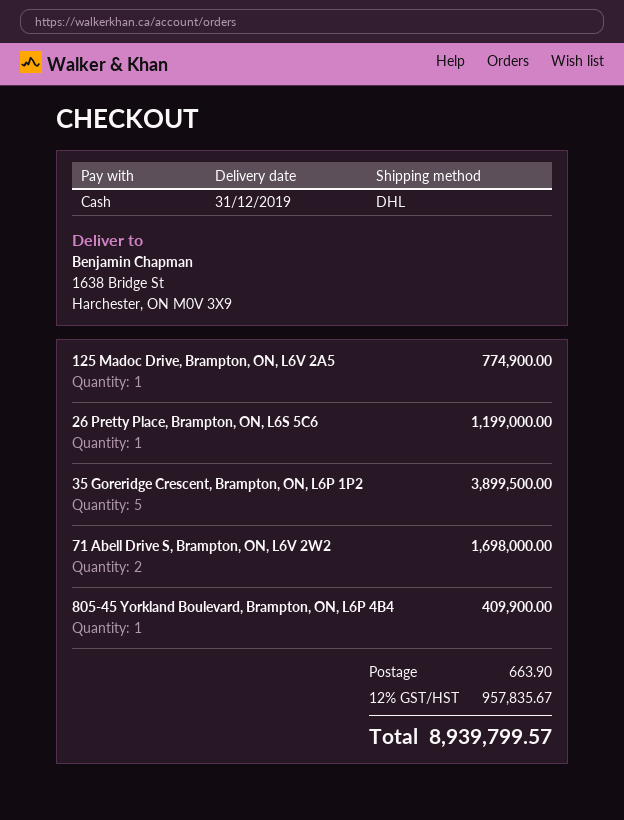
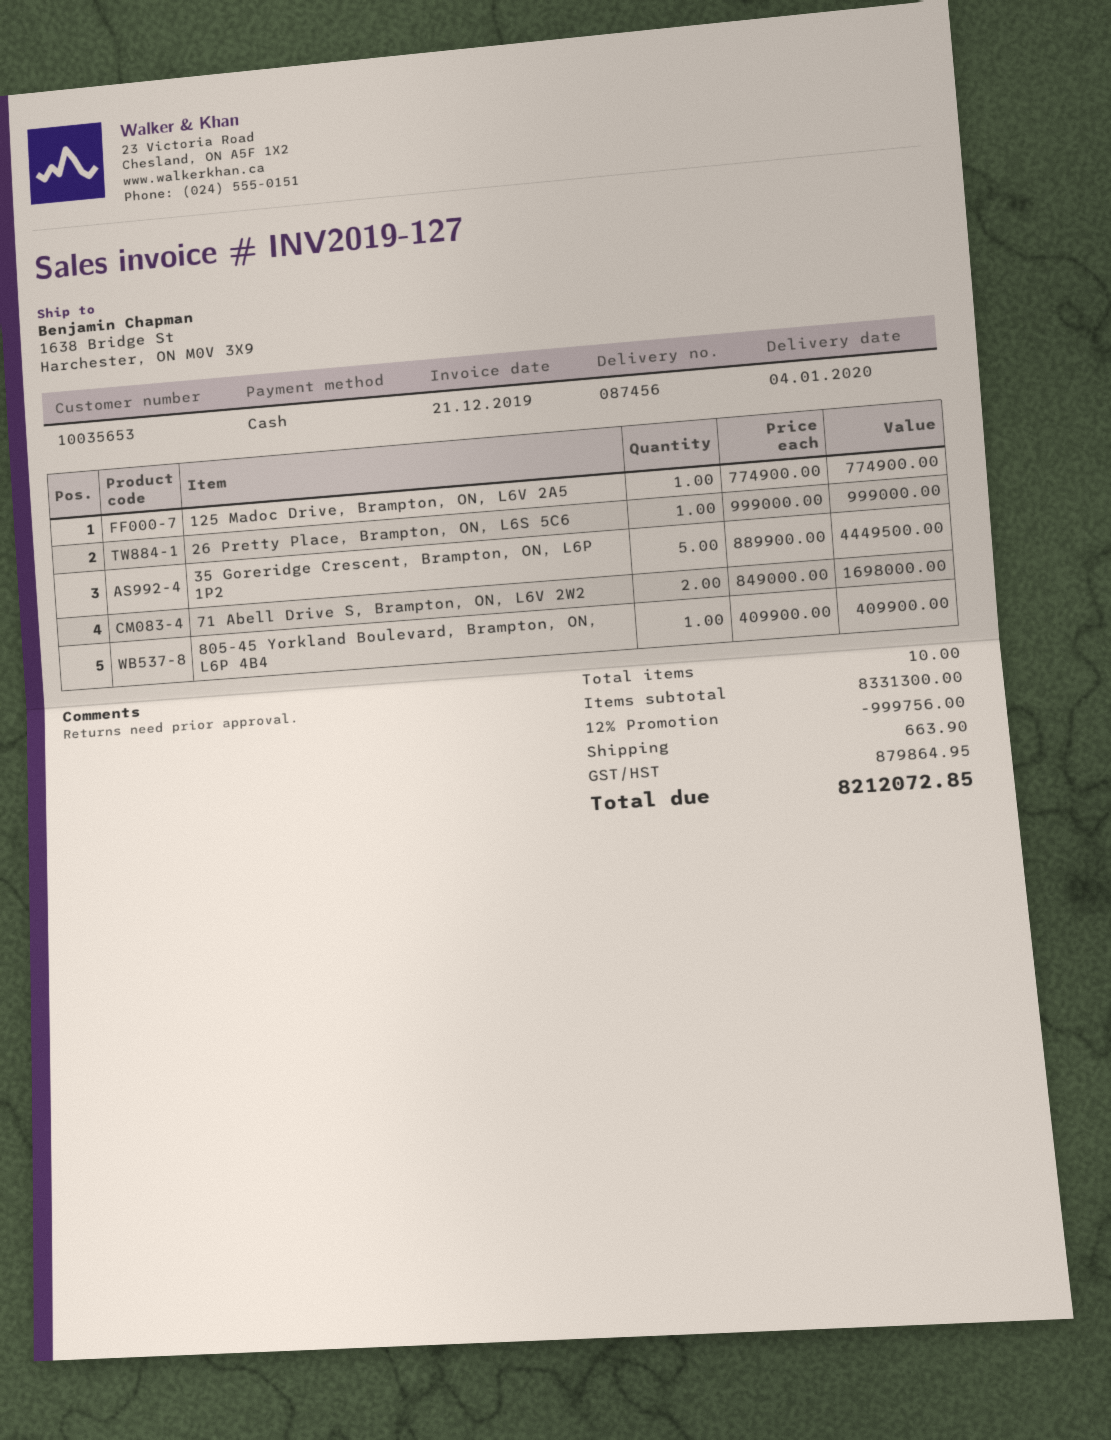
delivery date: 2019-12-31 -> 2020-01-04
26 Pretty Place, Brampton, ON, L6S 5C6: 1 for 1199000.00 -> 1 for 999000.00
35 Goreridge Crescent, Brampton, ON, L6P 1P2: 5 for 3899500.00 -> 5 for 4449500.00
discount: none -> 12% = 999756.00
tax: 957835.67 -> 879864.95
total: 8939799.57 -> 8212072.85

